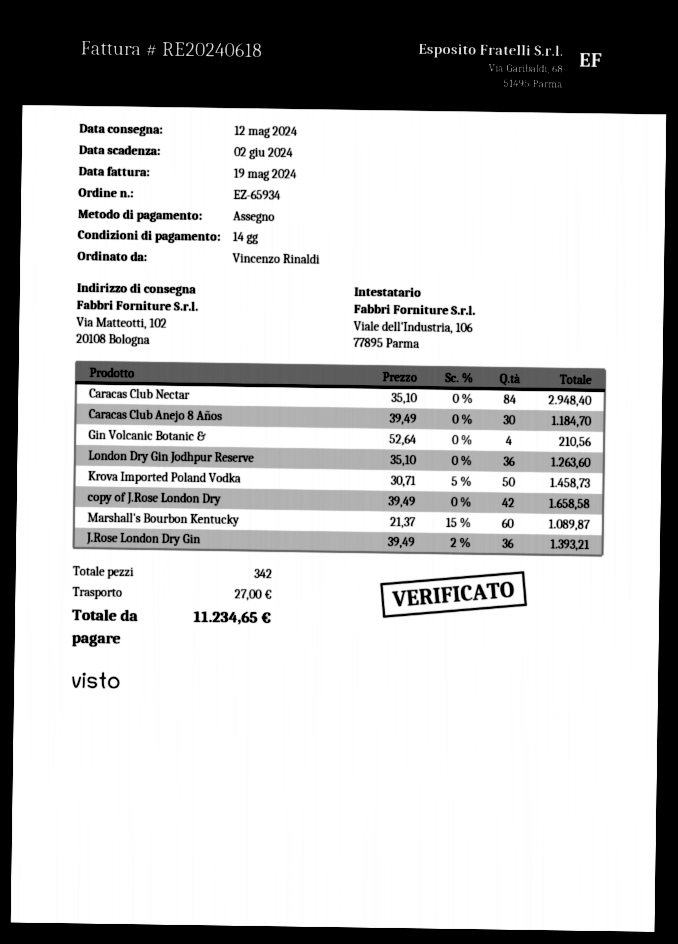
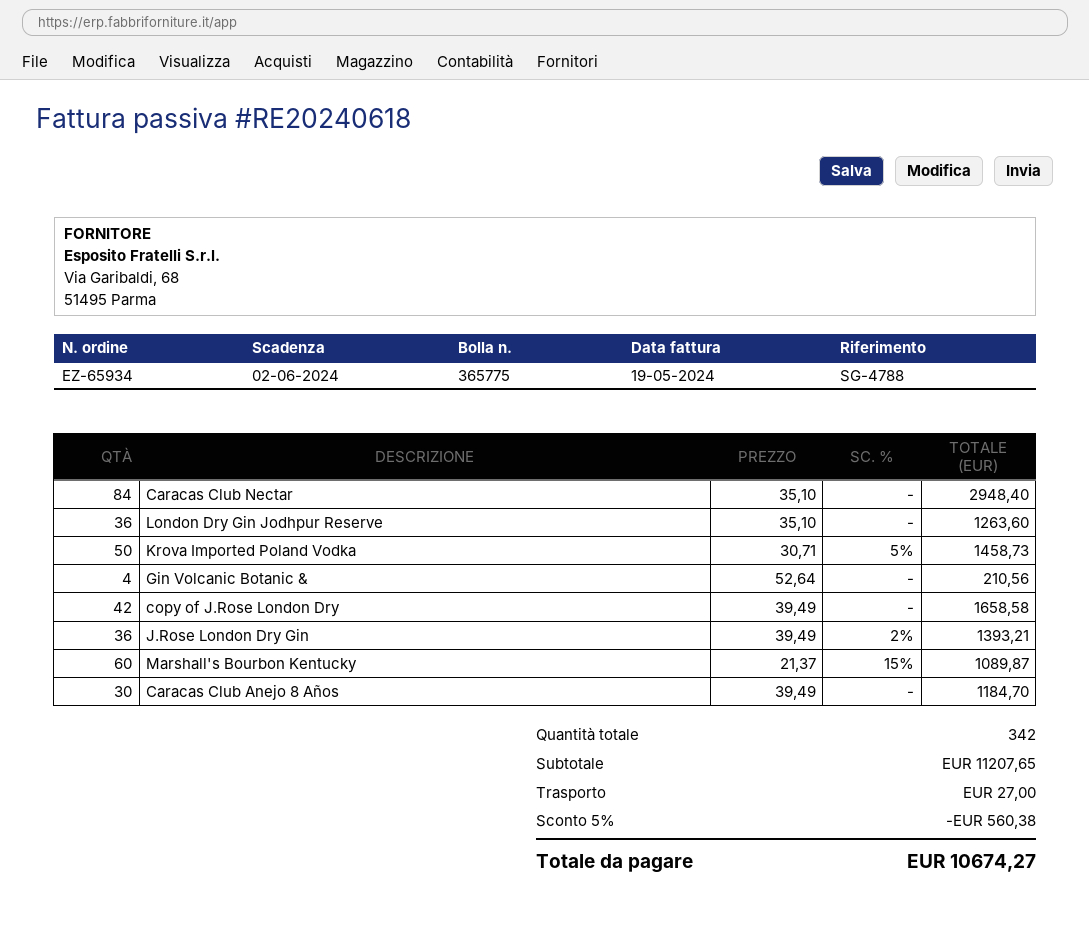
discount: none -> 5% = 560.38
total: 11234.65 -> 10674.27

